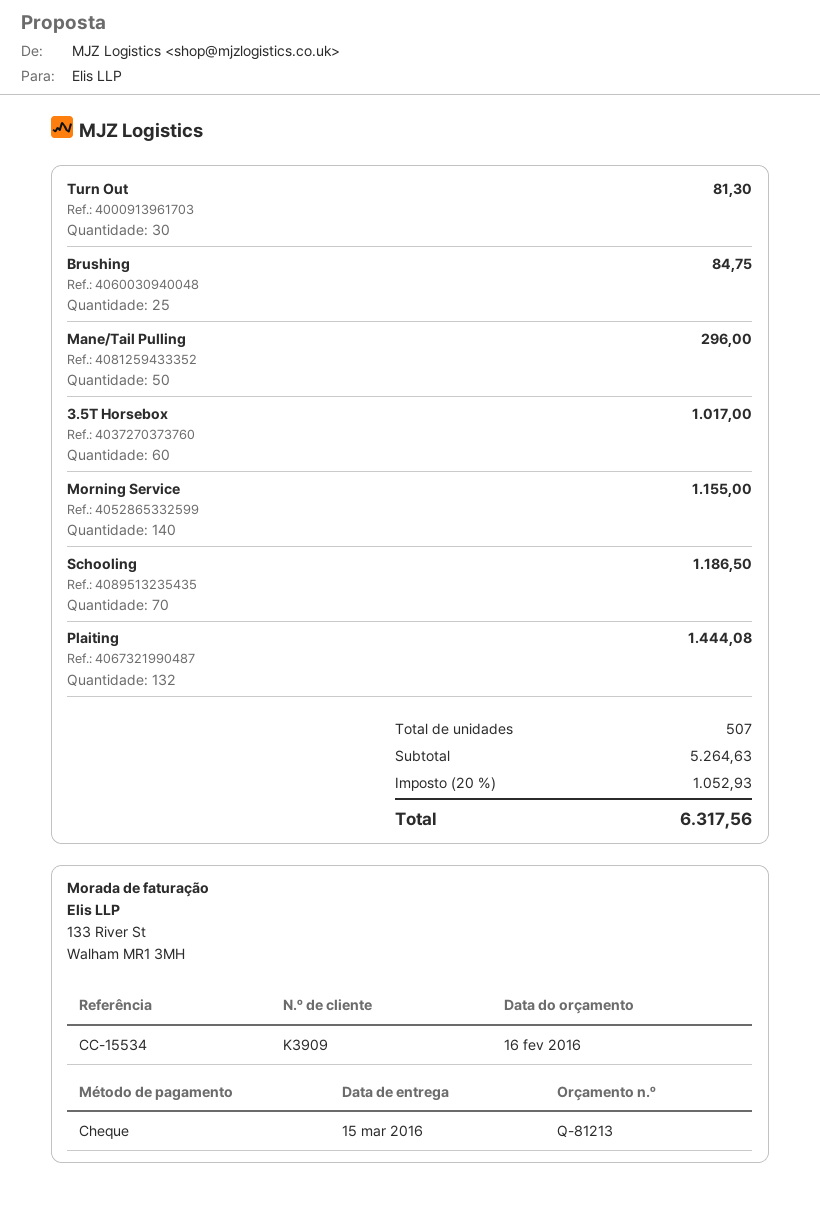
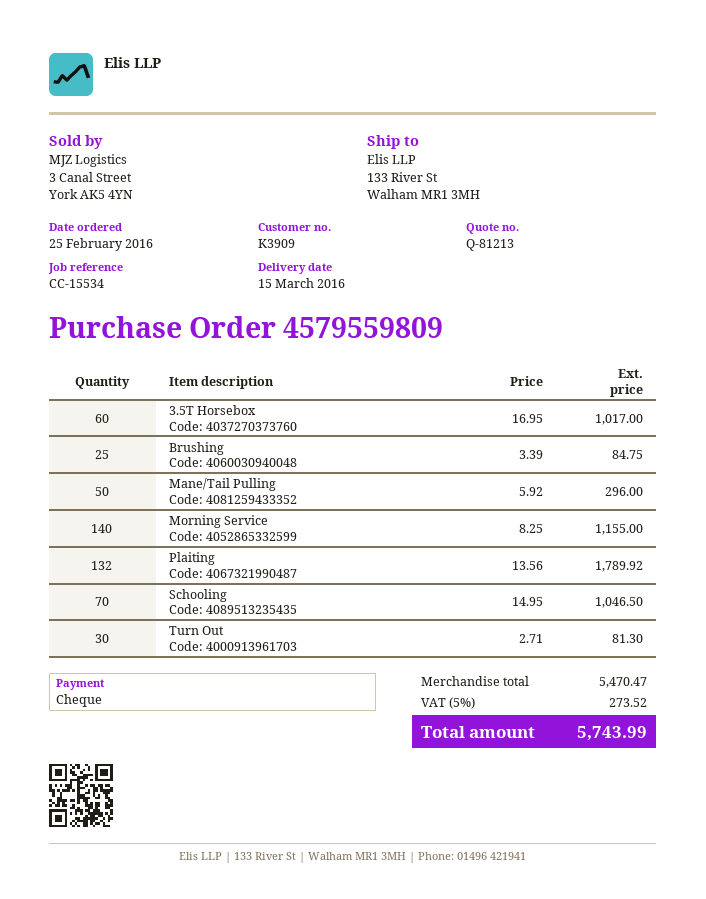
Schooling: 70 for 1186.50 -> 70 for 1046.50
Plaiting: 132 for 1444.08 -> 132 for 1789.92
subtotal: 5264.63 -> 5470.47
tax: 20% = 1052.93 -> 5% = 273.52
total: 6317.56 -> 5743.99

